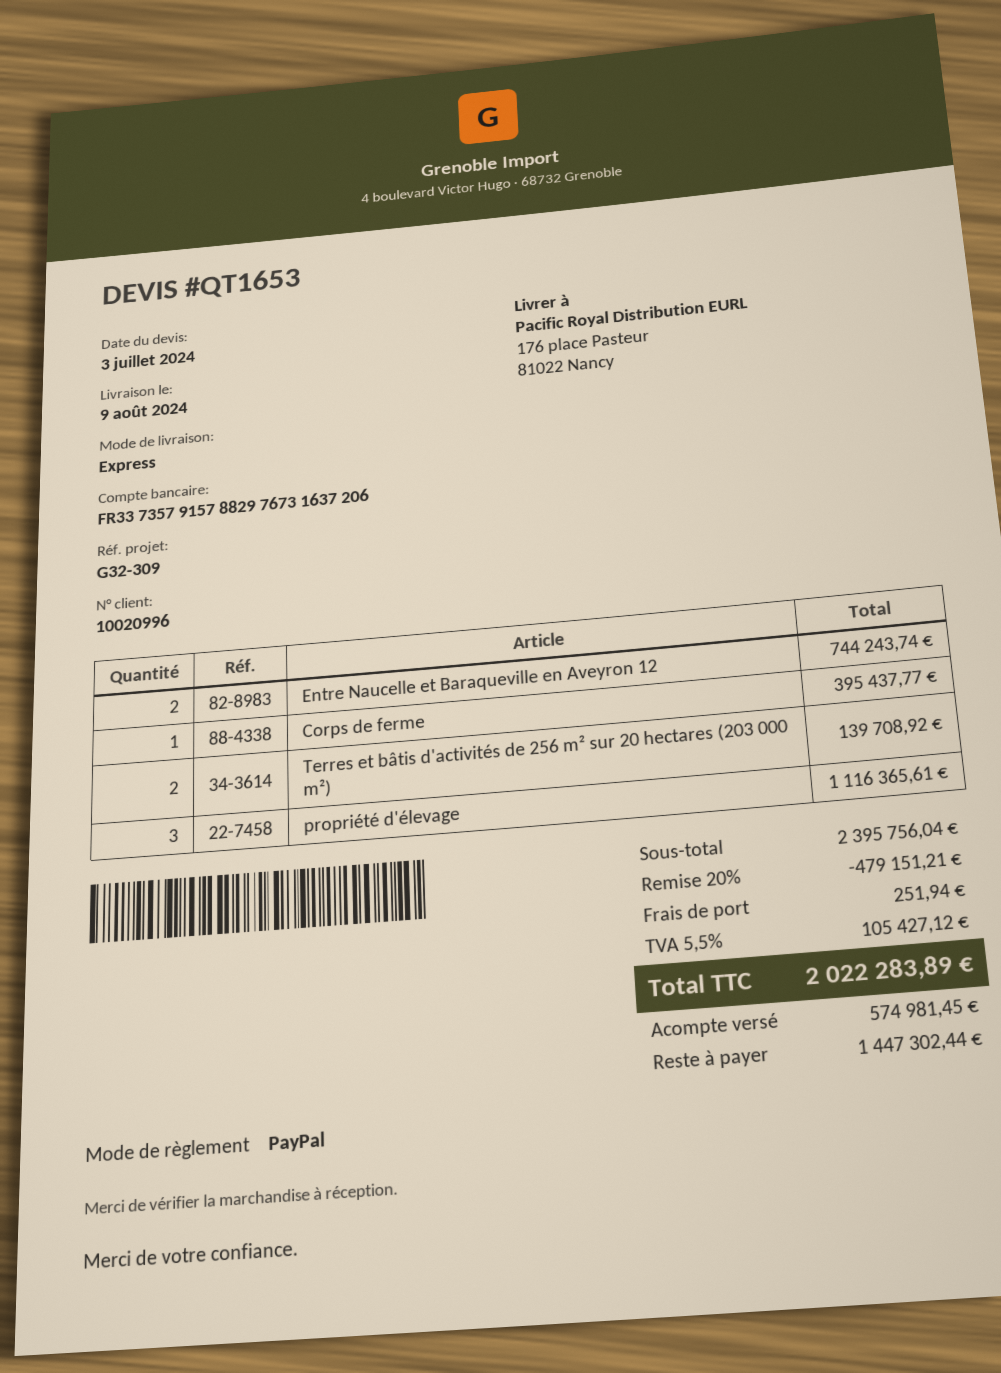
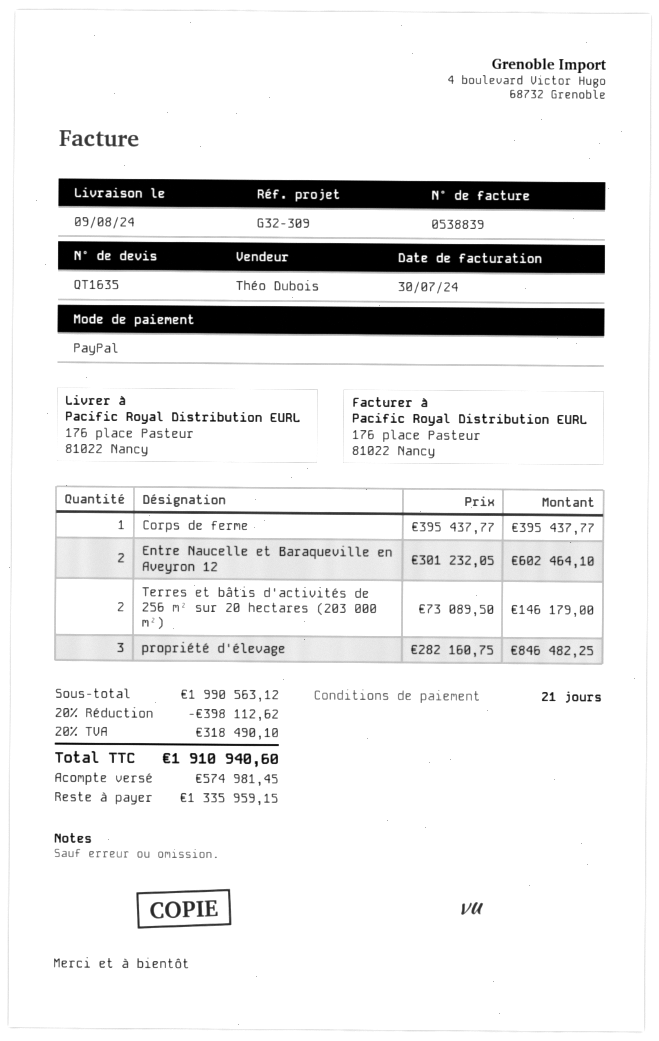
quote number: QT1653 -> QT1635
Entre Naucelle et Baraqueville en Aveyron 12: 2 for 744243.74 -> 2 for 602464.10
Terres et bâtis d'activités de 256 m² sur 20 hectares (203 000 m²): 2 for 139708.92 -> 2 for 146179.00
propriété d'élevage: 3 for 1116365.61 -> 3 for 846482.25
subtotal: 2395756.04 -> 1990563.12
discount: 20% = 479151.21 -> 20% = 398112.62
shipping: 251.94 -> none
tax: 5.5% = 105427.12 -> 20% = 318490.10
total: 2022283.89 -> 1910940.60
balance: 1447302.44 -> 1335959.15

